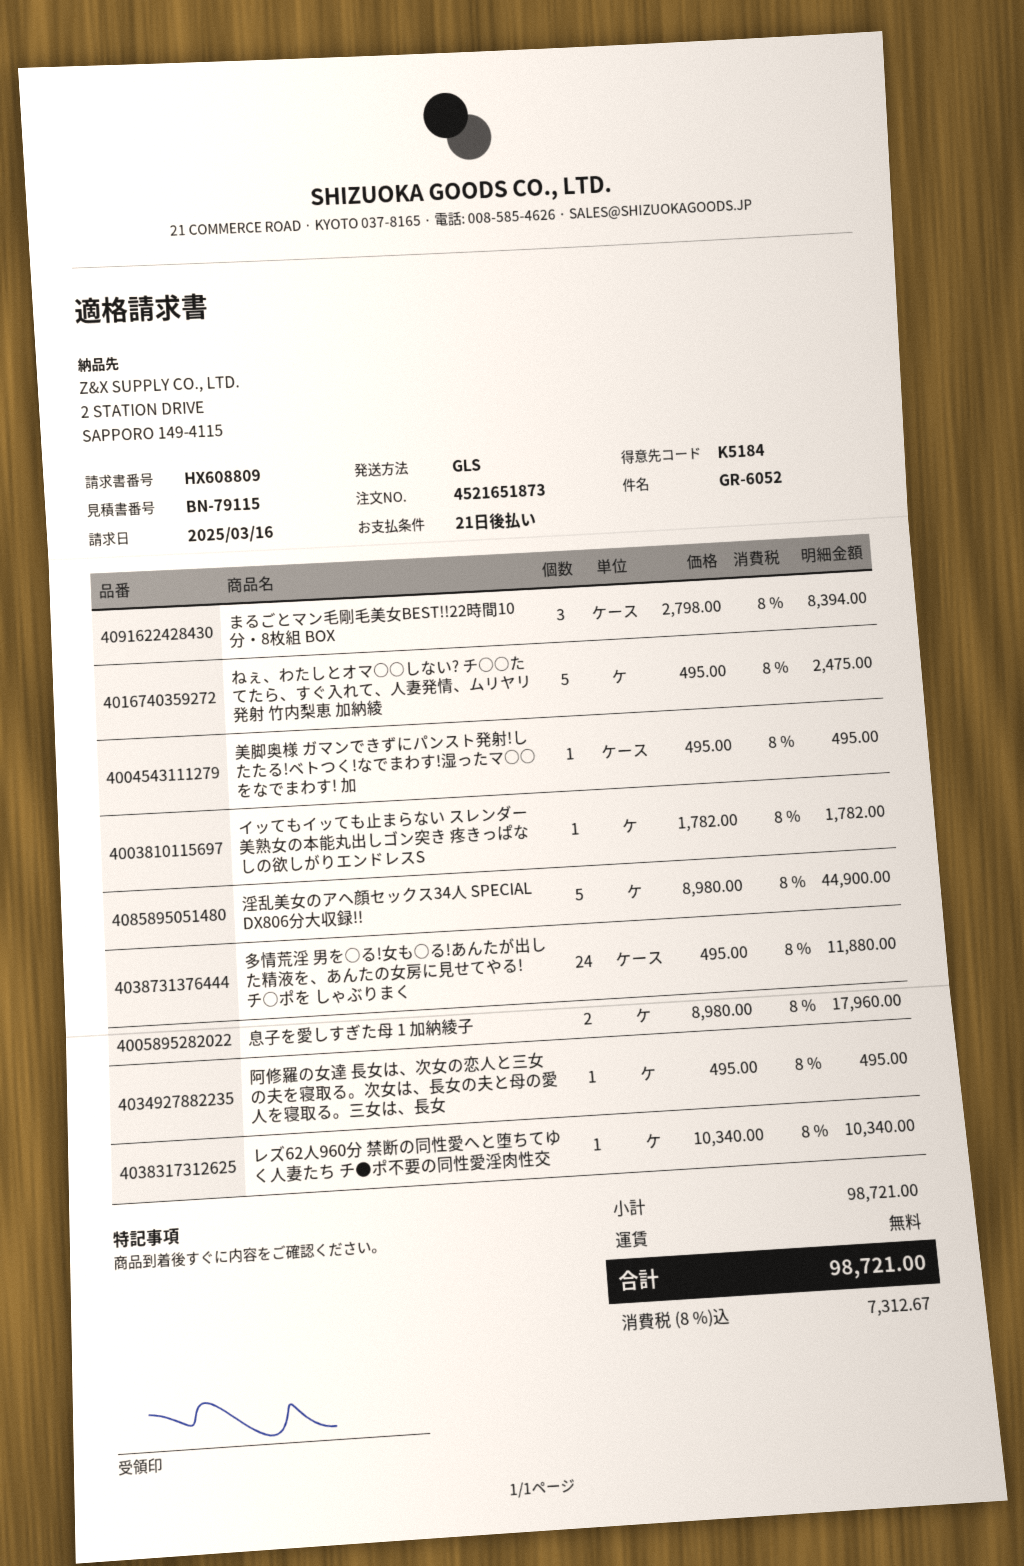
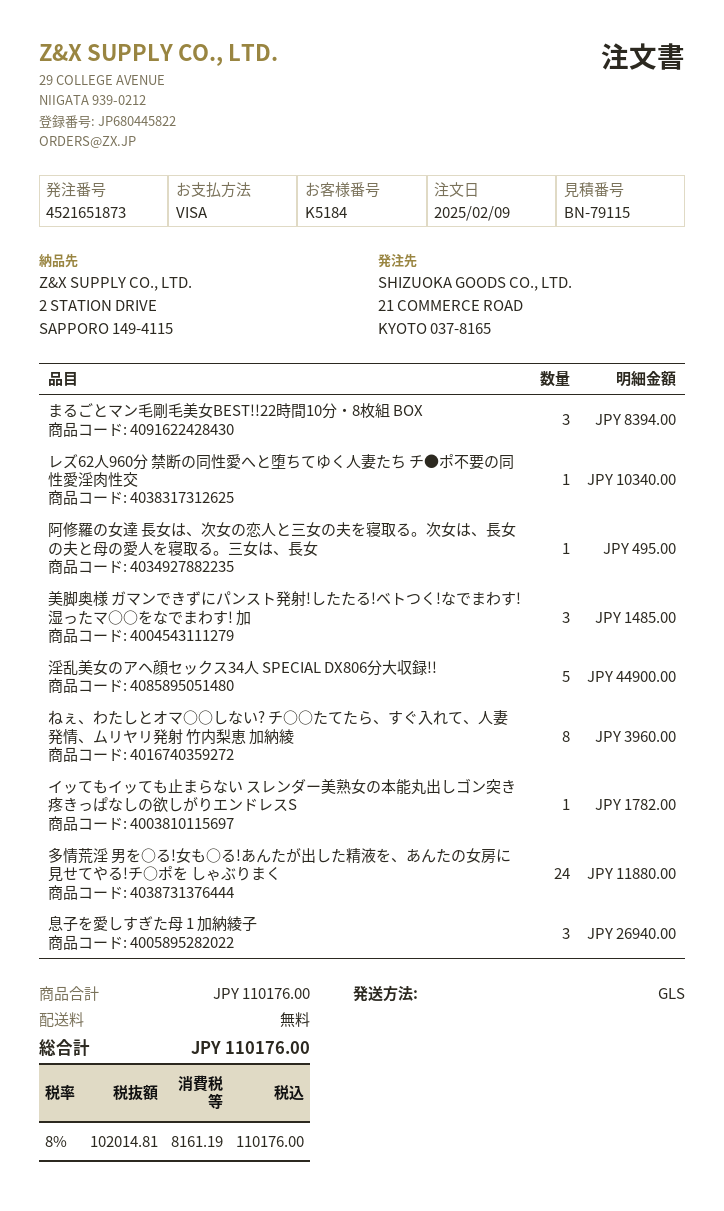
ねぇ、わたしとオマ○○しない? チ○○たてたら、すぐ入れて、人妻発情、ムリヤリ発射 竹内梨恵 加納綾: 5 for 2475.00 -> 8 for 3960.00
美脚奥様 ガマンできずにパンスト発射!したたる!ベトつく!なでまわす!湿ったマ○○をなでまわす! 加: 1 for 495.00 -> 3 for 1485.00
息子を愛しすぎた母 1 加納綾子: 2 for 17960.00 -> 3 for 26940.00
subtotal: 98721.00 -> 110176.00
tax: 8% = 7312.67 -> 8% = 8161.19
total: 98721.00 -> 110176.00

